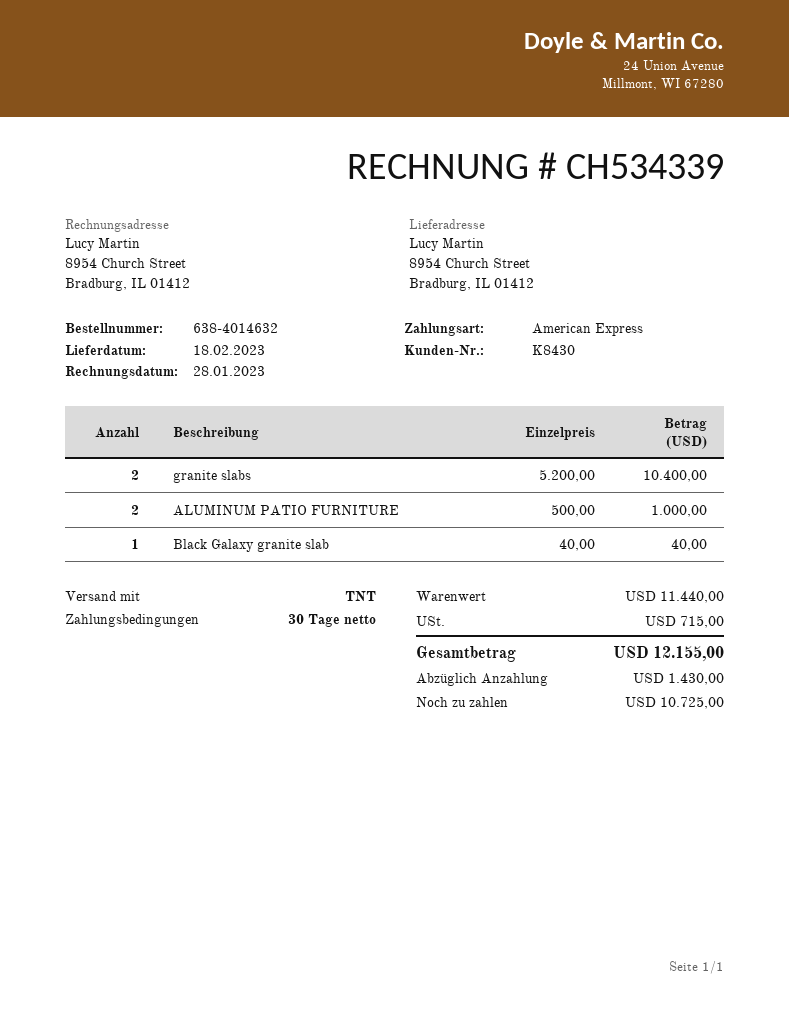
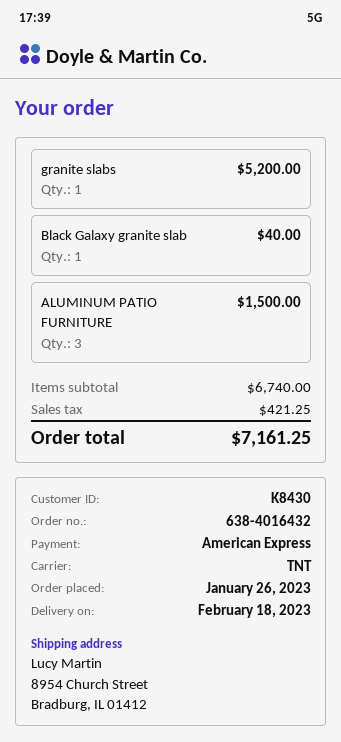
order number: 638-4014632 -> 638-4016432
granite slabs: 2 for 10400.00 -> 1 for 5200.00
ALUMINUM PATIO FURNITURE: 2 for 1000.00 -> 3 for 1500.00
subtotal: 11440.00 -> 6740.00
tax: 715.00 -> 421.25
total: 12155.00 -> 7161.25

